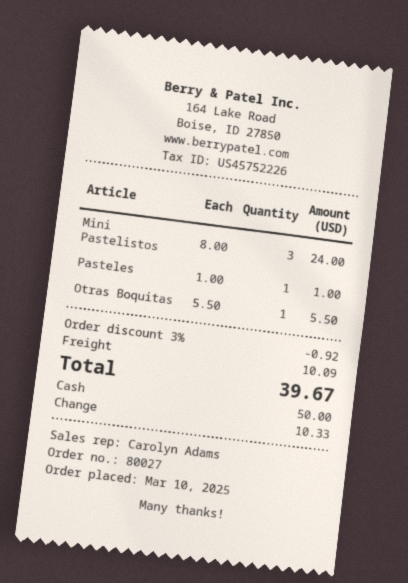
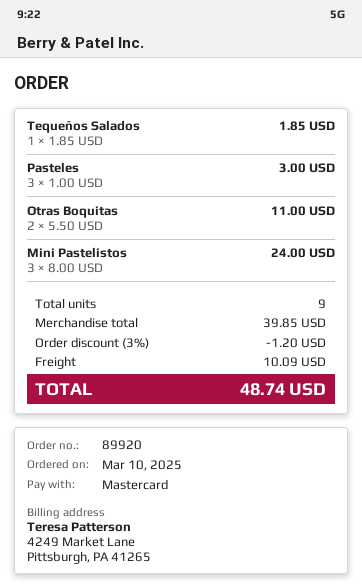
order number: 80027 -> 89920
payment method: cash -> Mastercard
Pasteles: 1 x 1.00 = 1.00 -> 3 x 1.00 = 3.00
Otras Boquitas: 1 x 5.50 = 5.50 -> 2 x 5.50 = 11.00
Tequeños Salados: none -> 1 x 1.85 = 1.85
discount: 3% = 0.92 -> 3% = 1.20
total: 39.67 -> 48.74

